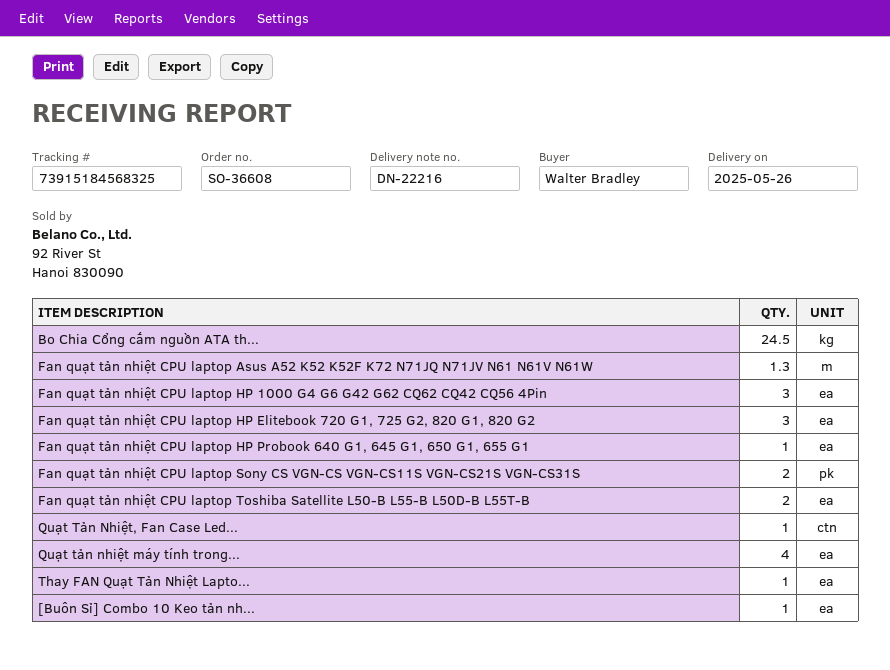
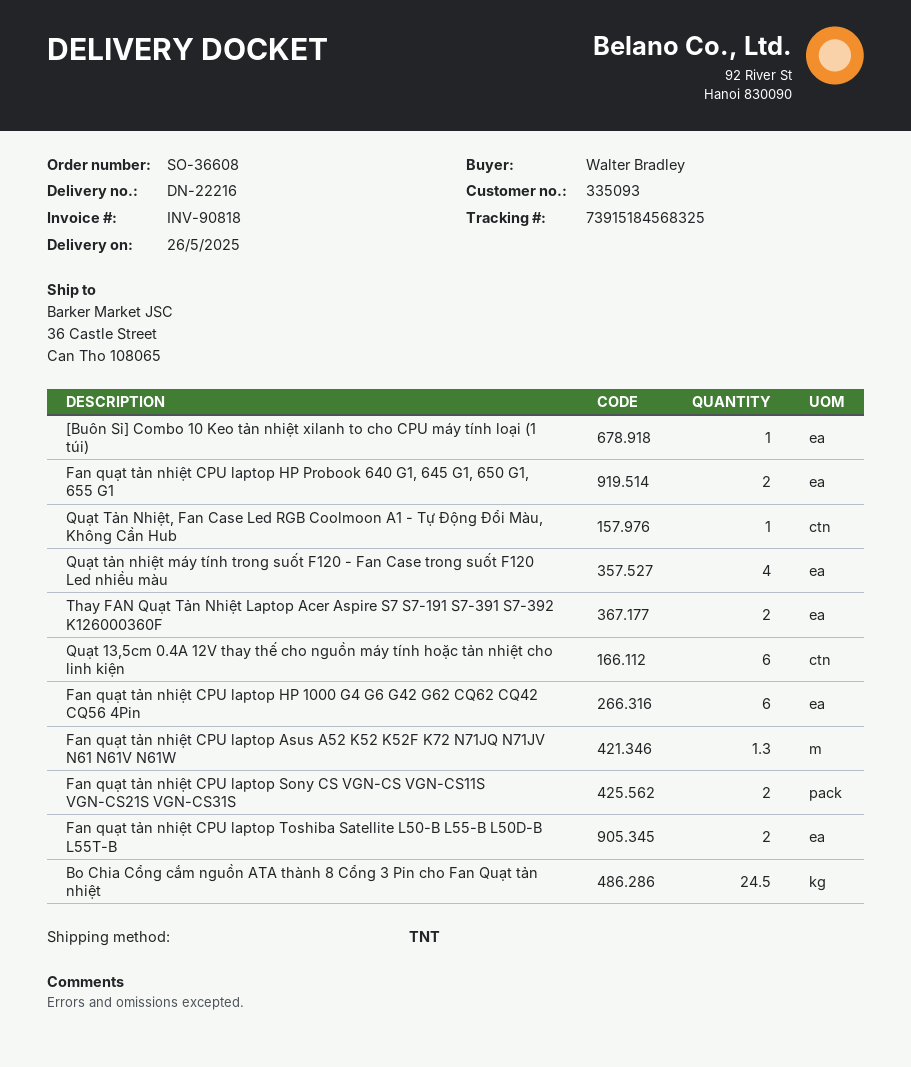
Fan quạt tản nhiệt CPU laptop HP 1000 G4 G6 G42 G62 CQ62 CQ42 CQ56 4Pin: 3 -> 6
Fan quạt tản nhiệt CPU laptop HP Elitebook 720 G1, 725 G2, 820 G1, 820 G2: 3 -> none
Fan quạt tản nhiệt CPU laptop HP Probook 640 G1, 645 G1, 650 G1, 655 G1: 1 -> 2
Thay FAN Quạt Tản Nhiệt Lapto...: 1 -> 2
Quạt 13,5cm 0.4A 12V thay thế cho nguồn máy tính hoặc tản nhiệt cho linh kiện: none -> 6

